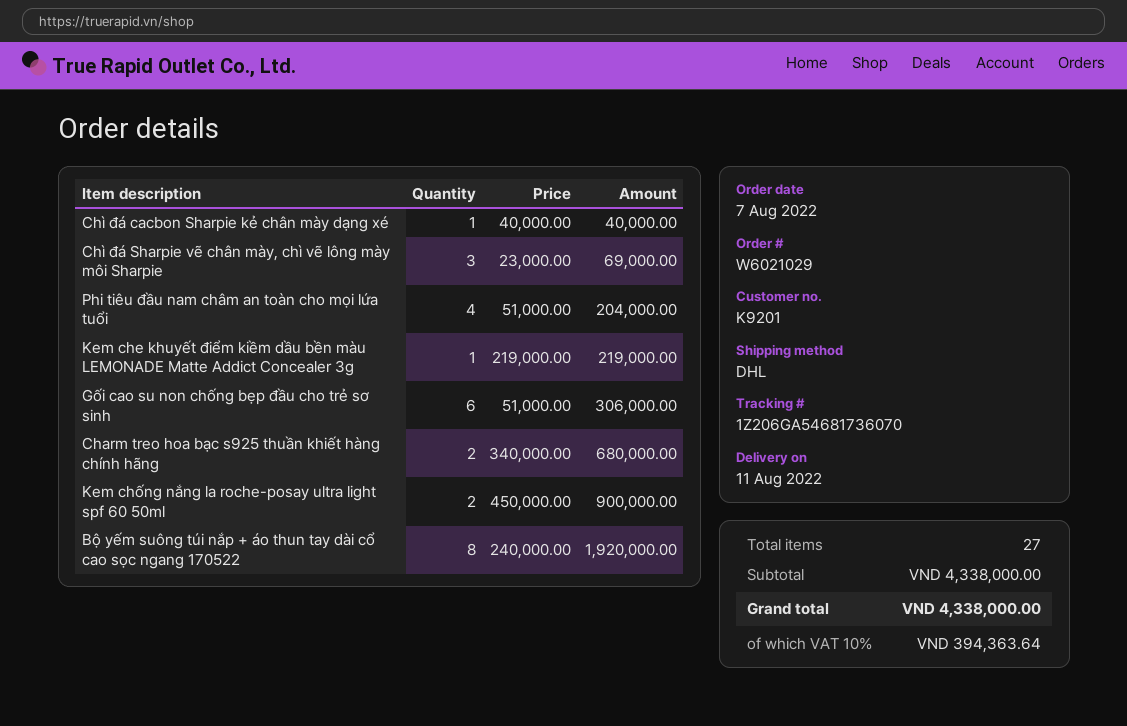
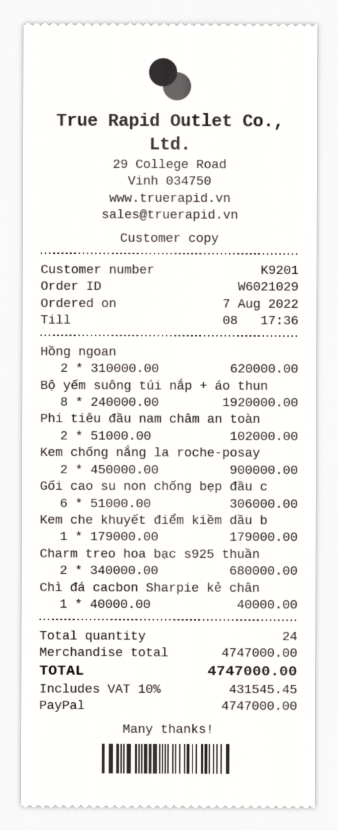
Chì đá Sharpie vẽ chân mày, chì vẽ lông mày môi Sharpie: 3 x 23000.00 = 69000.00 -> none
Phi tiêu đầu nam châm an toàn cho mọi lứa tuổi: 4 x 51000.00 = 204000.00 -> 2 x 51000.00 = 102000.00
Kem che khuyết điểm kiềm dầu bền màu LEMONADE Matte Addict Concealer 3g: 1 x 219000.00 = 219000.00 -> 1 x 179000.00 = 179000.00
Hồng ngoan: none -> 2 x 310000.00 = 620000.00
total quantity: 27 -> 24
subtotal: 4338000.00 -> 4747000.00
tax: 10% = 394363.64 -> 10% = 431545.45
total: 4338000.00 -> 4747000.00

